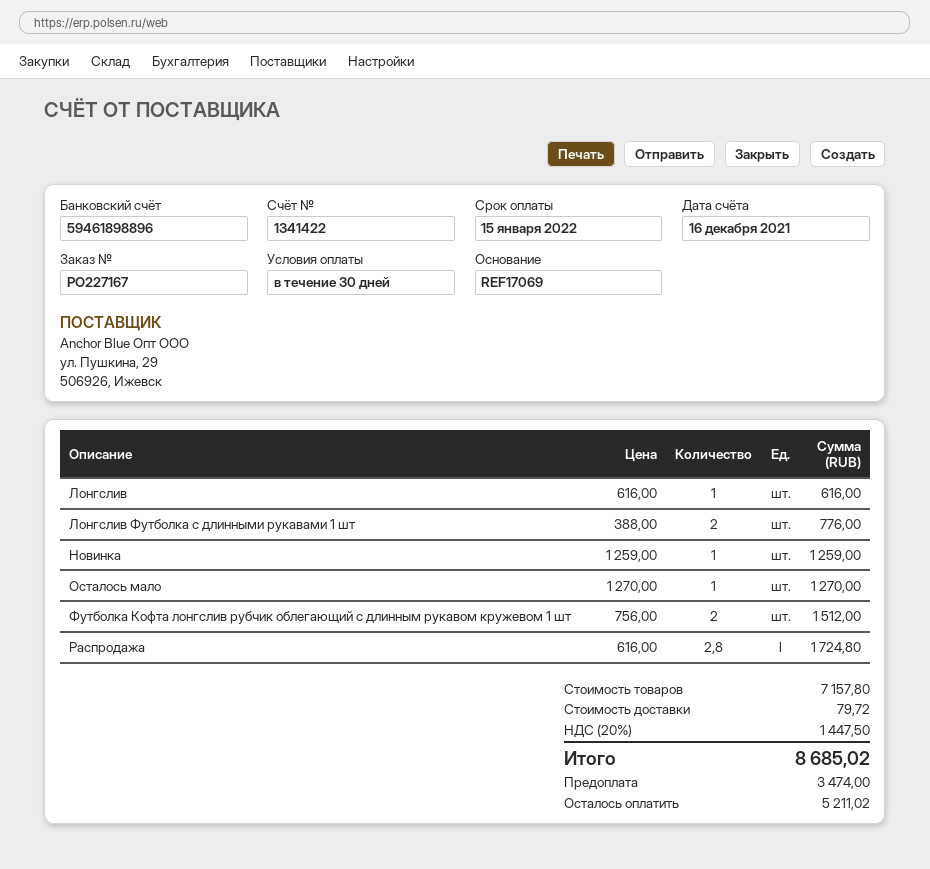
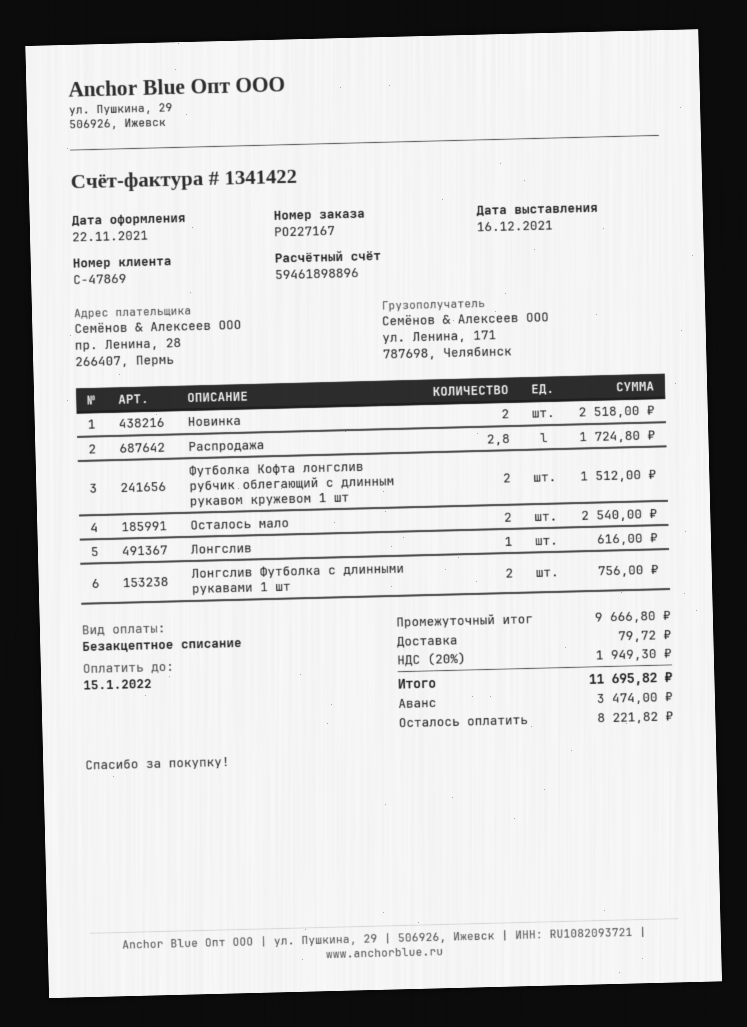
Лонгслив Футболка с длинными рукавами 1 шт: 2 for 776.00 -> 2 for 756.00
Новинка: 1 for 1259.00 -> 2 for 2518.00
Осталось мало: 1 for 1270.00 -> 2 for 2540.00
subtotal: 7157.80 -> 9666.80
tax: 20% = 1447.50 -> 20% = 1949.30
total: 8685.02 -> 11695.82
balance: 5211.02 -> 8221.82

